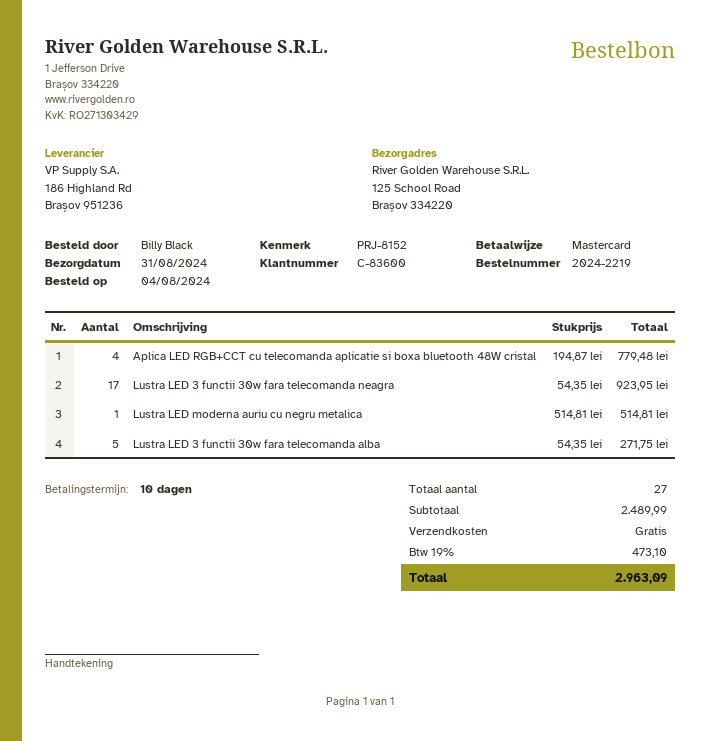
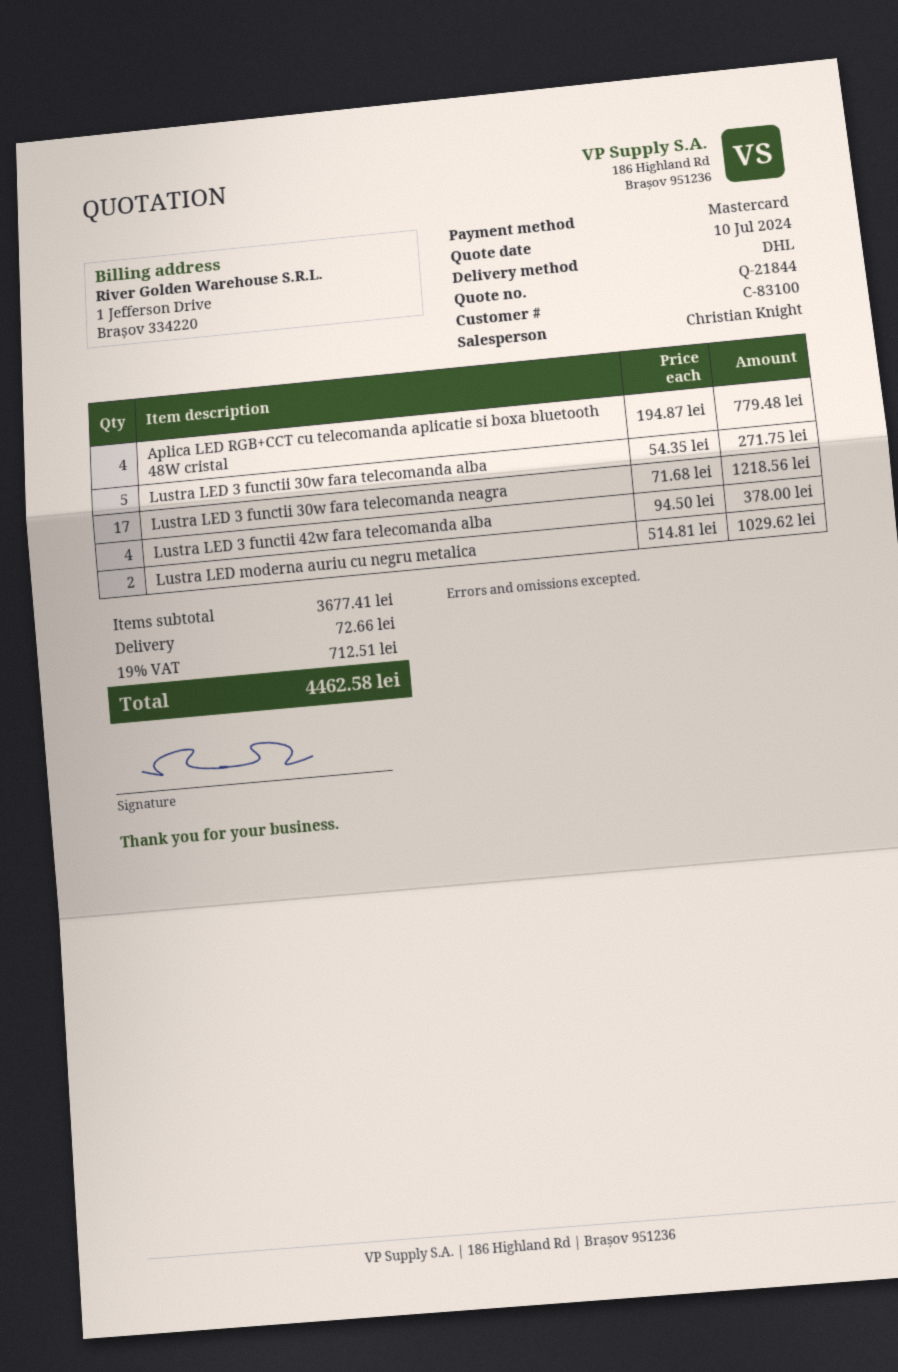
customer number: C-83600 -> C-83100
Lustra LED 3 functii 30w fara telecomanda neagra: 17 x 54.35 = 923.95 -> 17 x 71.68 = 1218.56
Lustra LED moderna auriu cu negru metalica: 1 x 514.81 = 514.81 -> 2 x 514.81 = 1029.62
Lustra LED 3 functii 42w fara telecomanda alba: none -> 4 x 94.50 = 378.00
subtotal: 2489.99 -> 3677.41
shipping: 0.00 -> 72.66
tax: 19% = 473.10 -> 19% = 712.51
total: 2963.09 -> 4462.58

